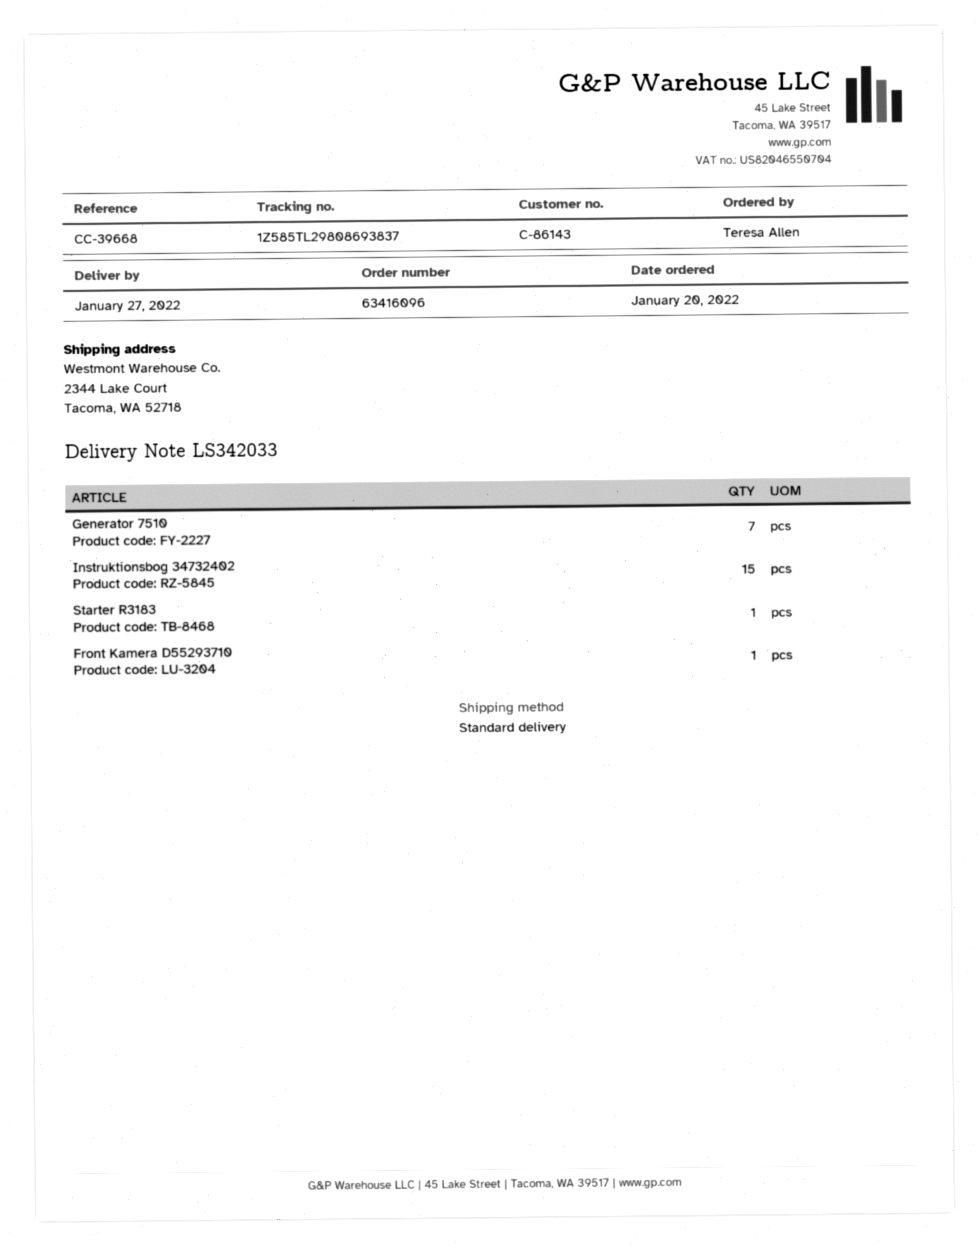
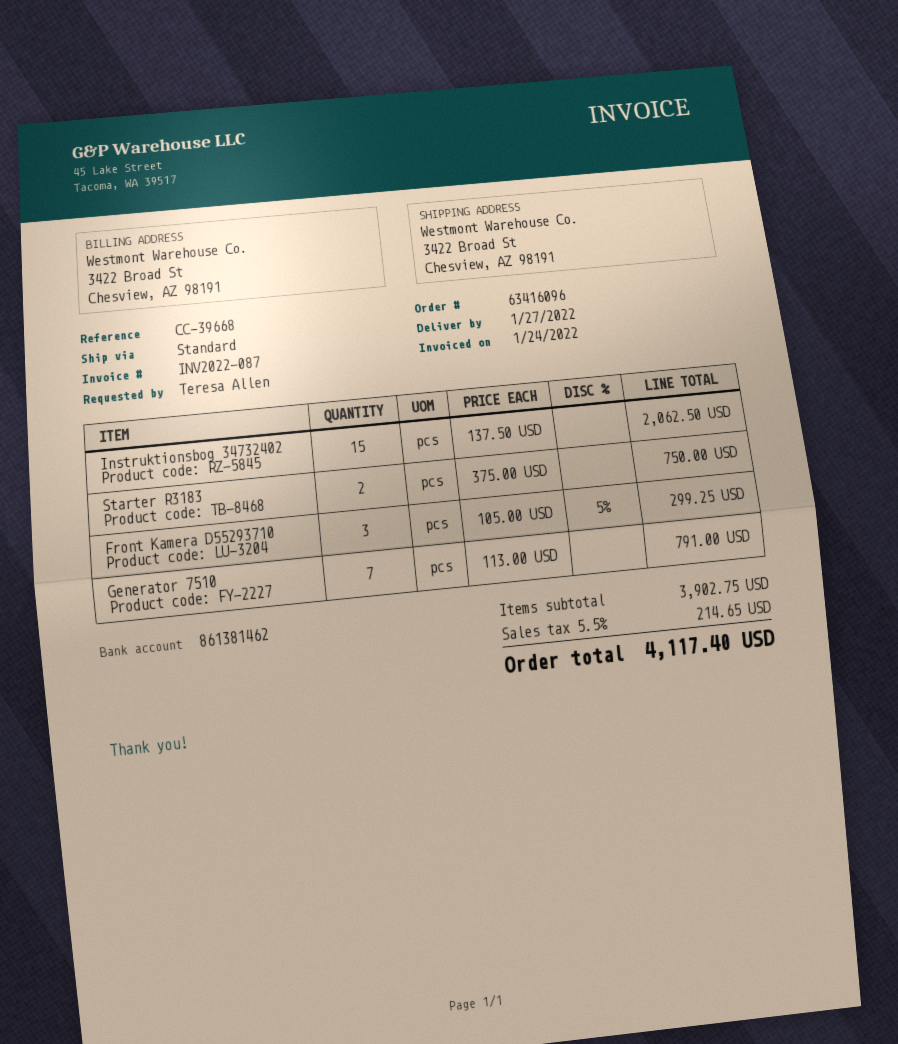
ship to: 2344 Lake Court, Tacoma, WA 52718 -> 3422 Broad St, Chesview, AZ 98191
Starter R3183: 1 -> 2
Front Kamera D55293710: 1 -> 3

